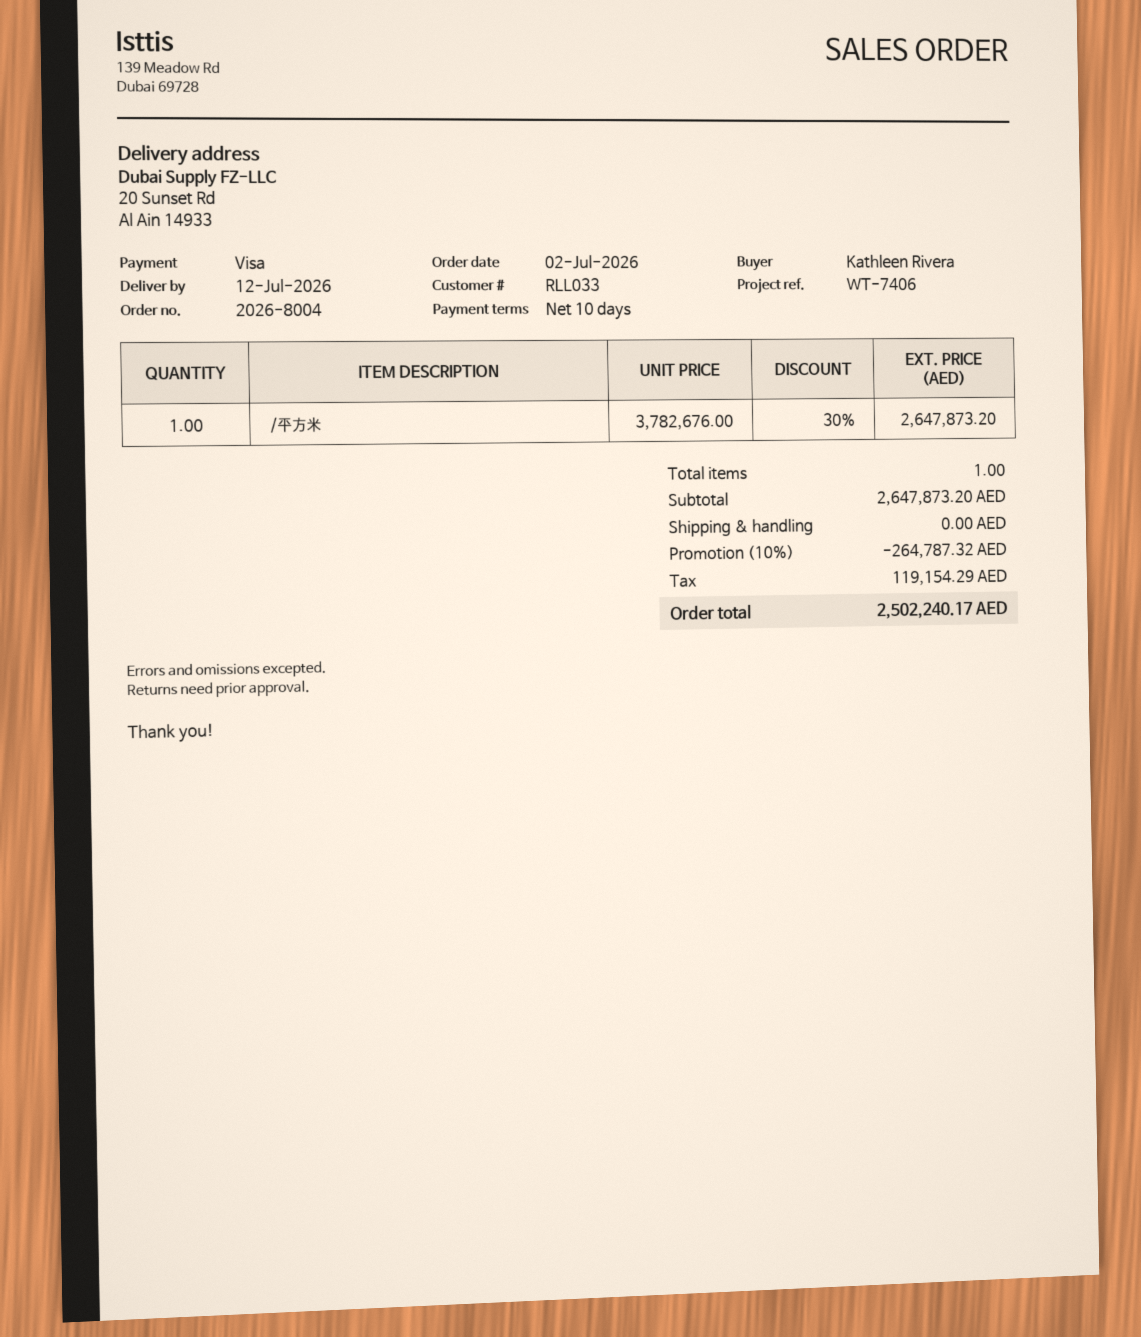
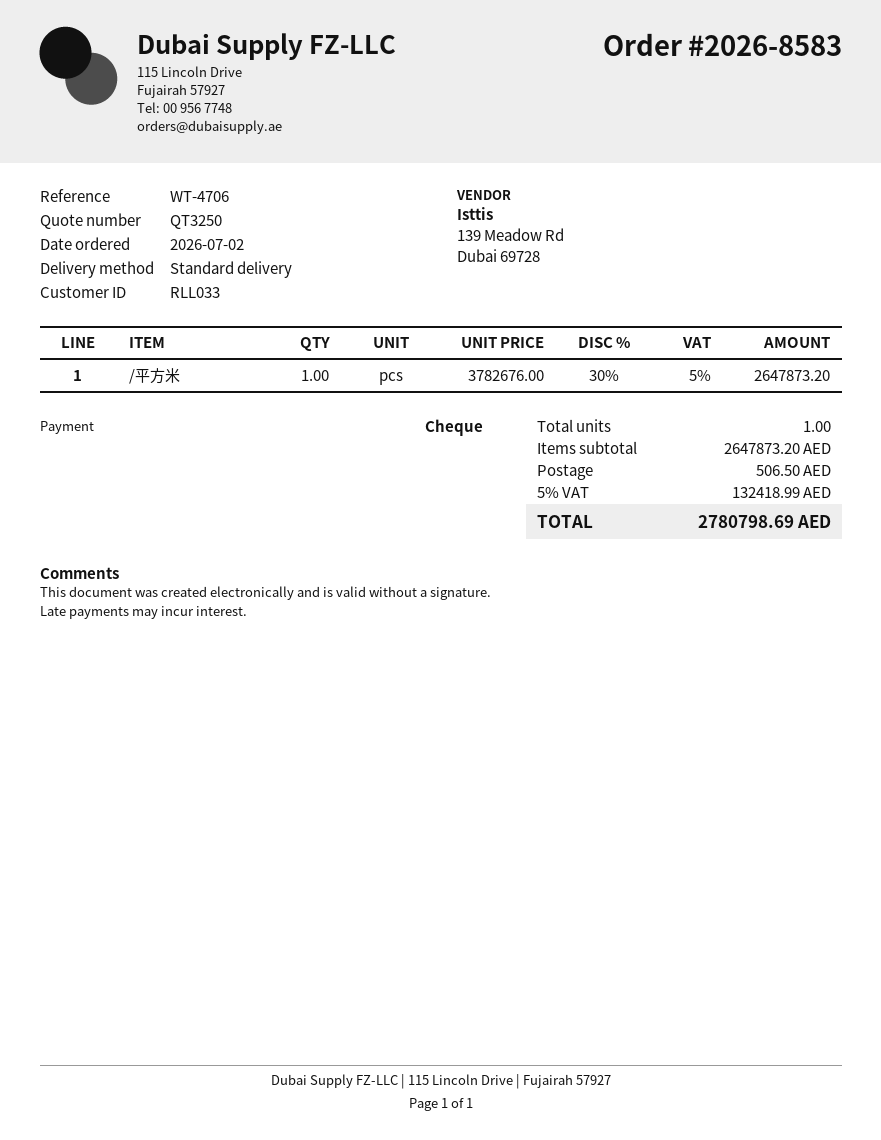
order number: 2026-8004 -> 2026-8583
reference: WT-7406 -> WT-4706
payment method: Visa -> cheque
discount: 10% = 264787.32 -> none
shipping: 0.00 -> 506.50
tax: 119154.29 -> 132418.99
total: 2502240.17 -> 2780798.69

